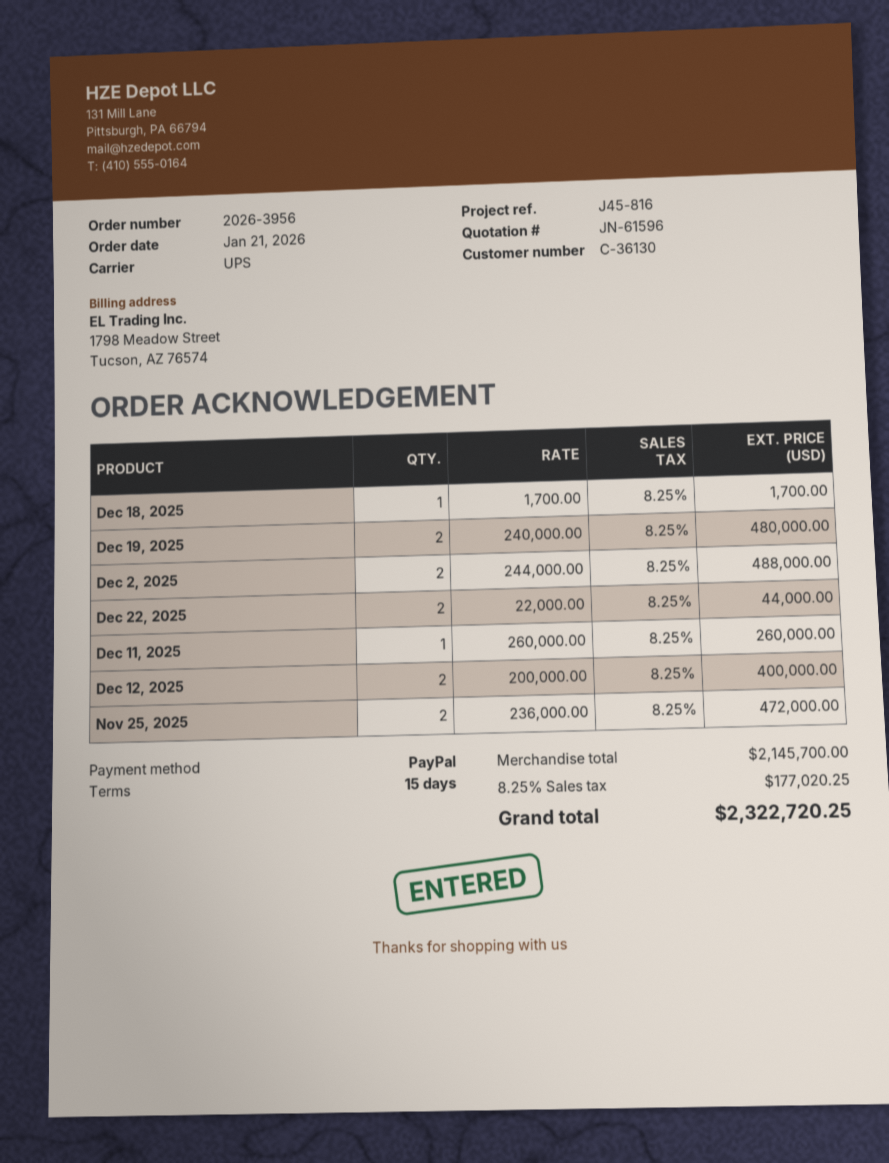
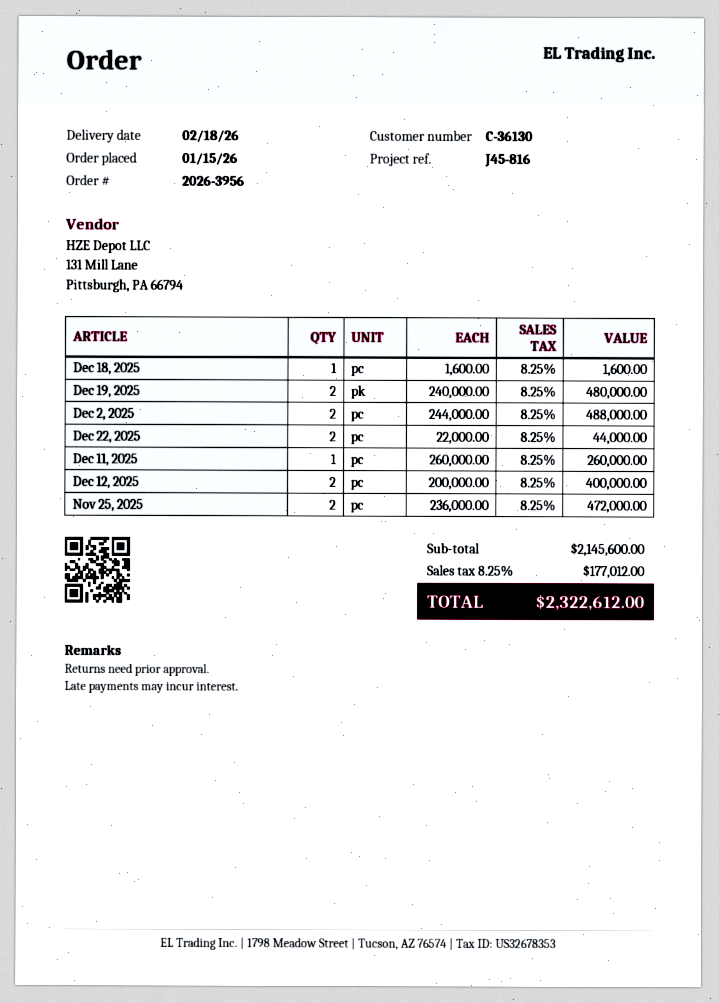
order date: 2026-01-21 -> 2026-01-15
Dec 18, 2025: 1 x 1700.00 = 1700.00 -> 1 x 1600.00 = 1600.00
subtotal: 2145700.00 -> 2145600.00
tax: 8.25% = 177020.25 -> 8.25% = 177012.00
total: 2322720.25 -> 2322612.00

